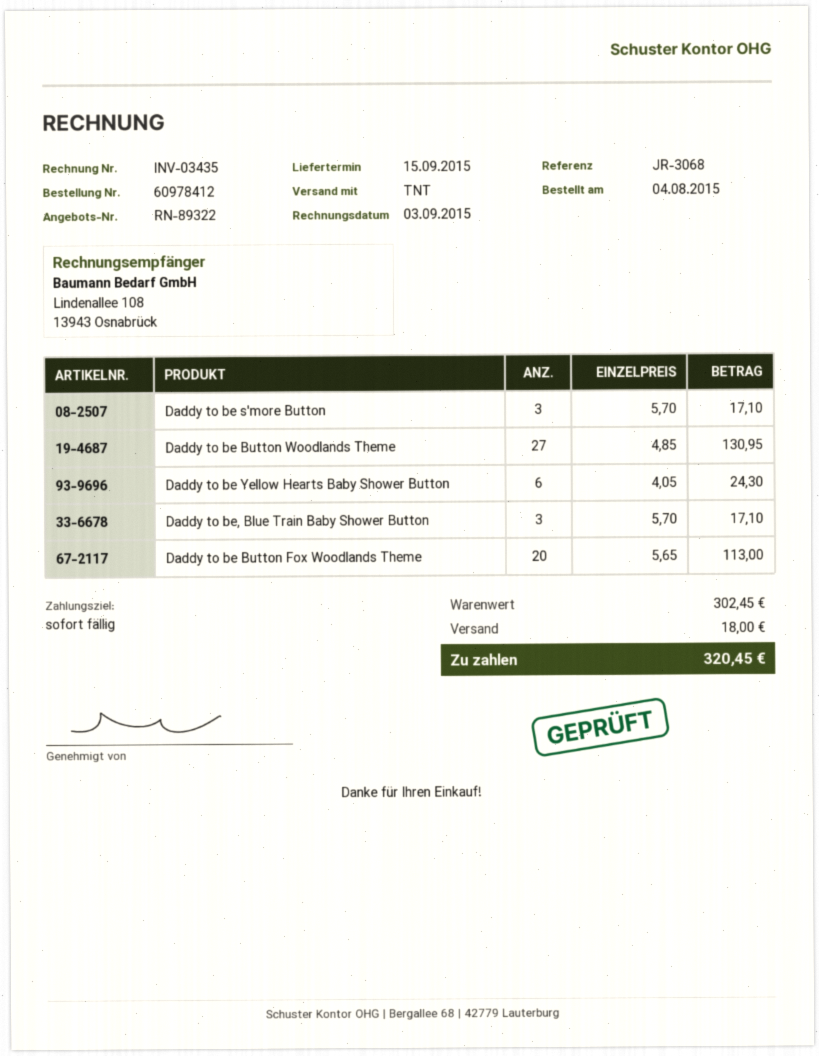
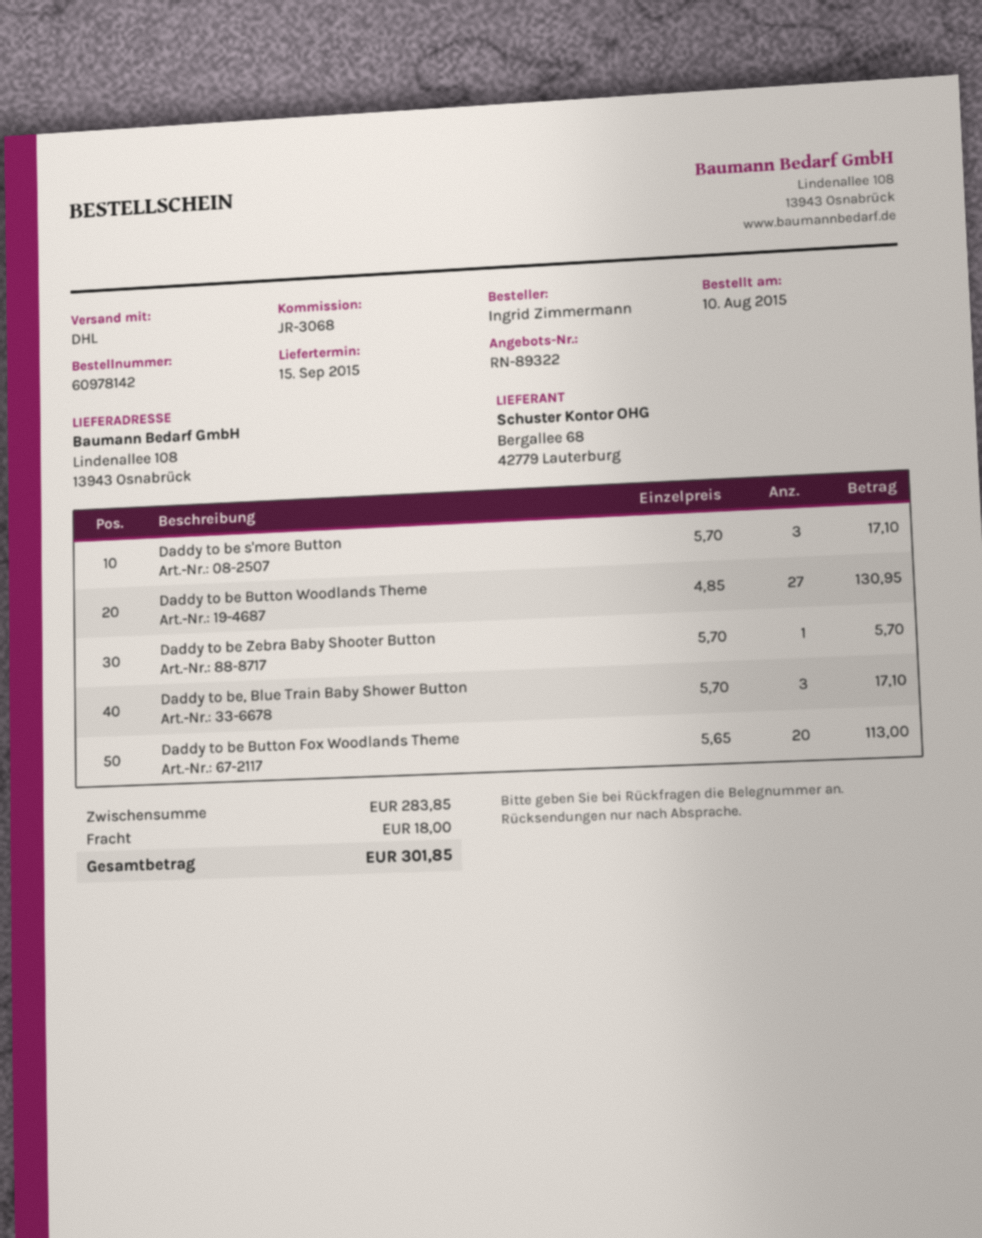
order number: 60978412 -> 60978142
order date: 2015-08-04 -> 2015-08-10
shipping method: TNT -> DHL
Daddy to be Yellow Hearts Baby Shower Button: 6 x 4.05 = 24.30 -> none
Daddy to be Zebra Baby Shooter Button: none -> 1 x 5.70 = 5.70
subtotal: 302.45 -> 283.85
total: 320.45 -> 301.85

